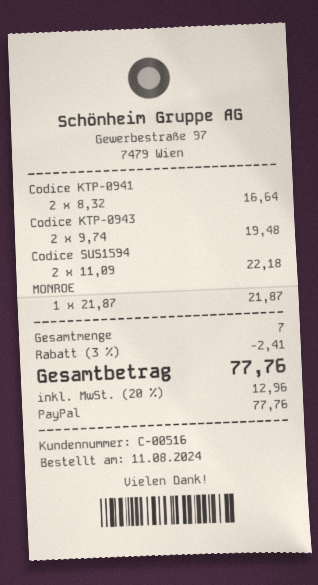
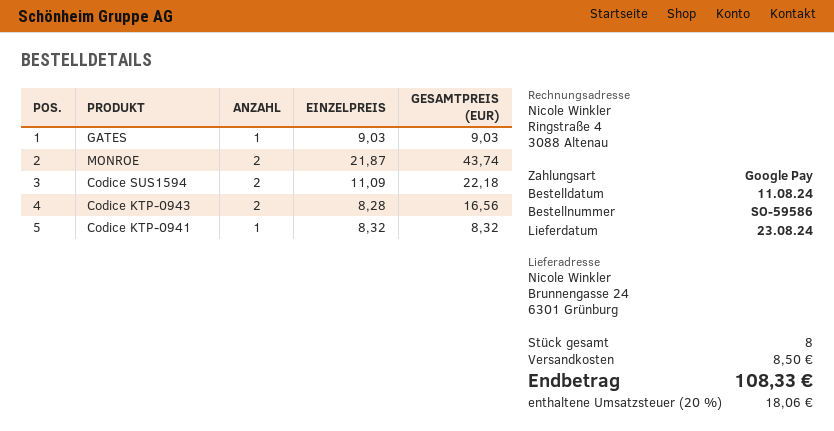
payment method: PayPal -> Google Pay
Codice KTP-0941: 2 x 8.32 = 16.64 -> 1 x 8.32 = 8.32
Codice KTP-0943: 2 x 9.74 = 19.48 -> 2 x 8.28 = 16.56
MONROE: 1 x 21.87 = 21.87 -> 2 x 21.87 = 43.74
GATES: none -> 1 x 9.03 = 9.03
total quantity: 7 -> 8
discount: 3% = 2.41 -> none
shipping: none -> 8.50
tax: 20% = 12.96 -> 20% = 18.06
total: 77.76 -> 108.33

